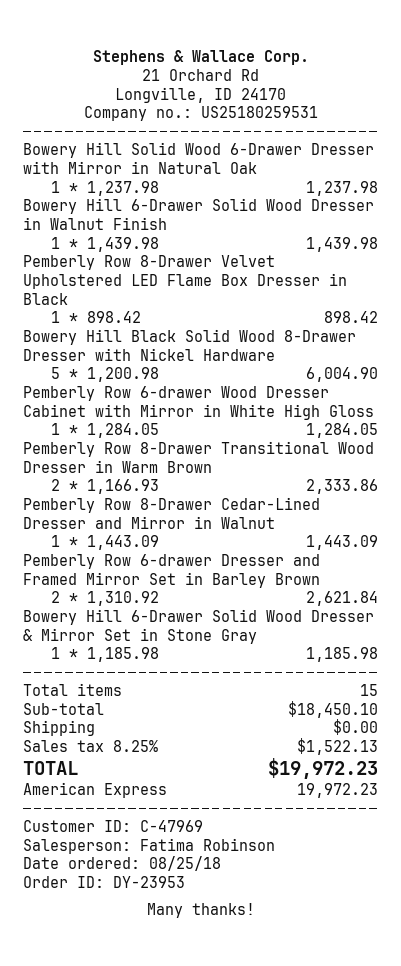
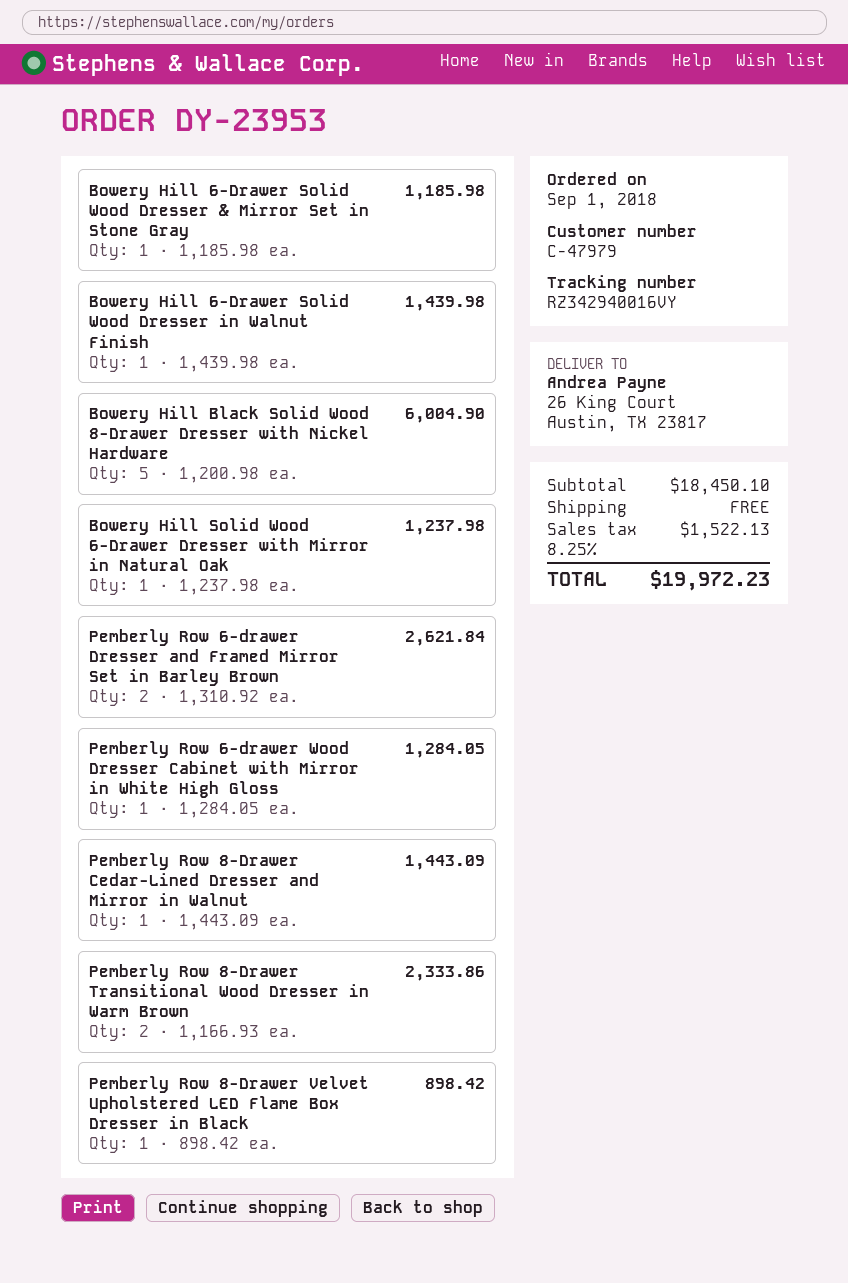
order date: 2018-08-25 -> 2018-09-01
customer number: C-47969 -> C-47979

